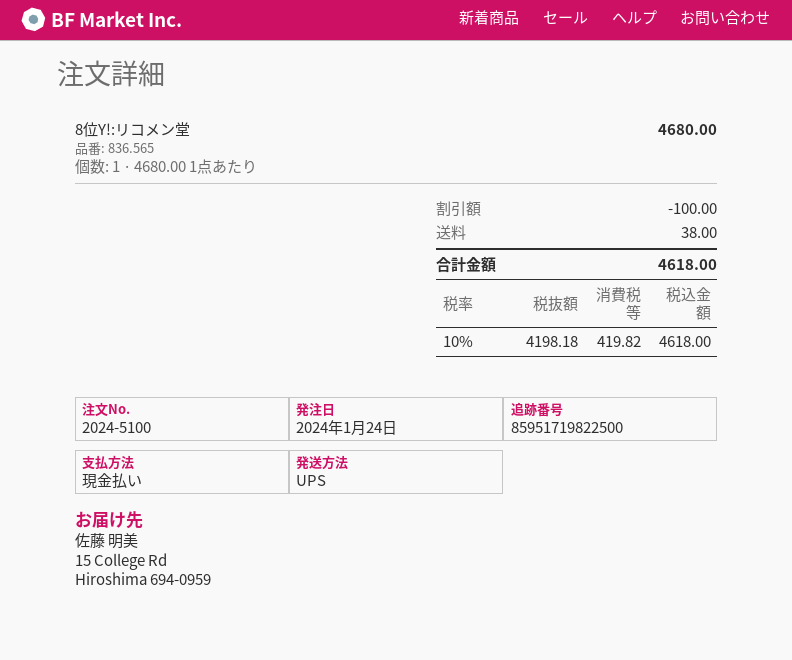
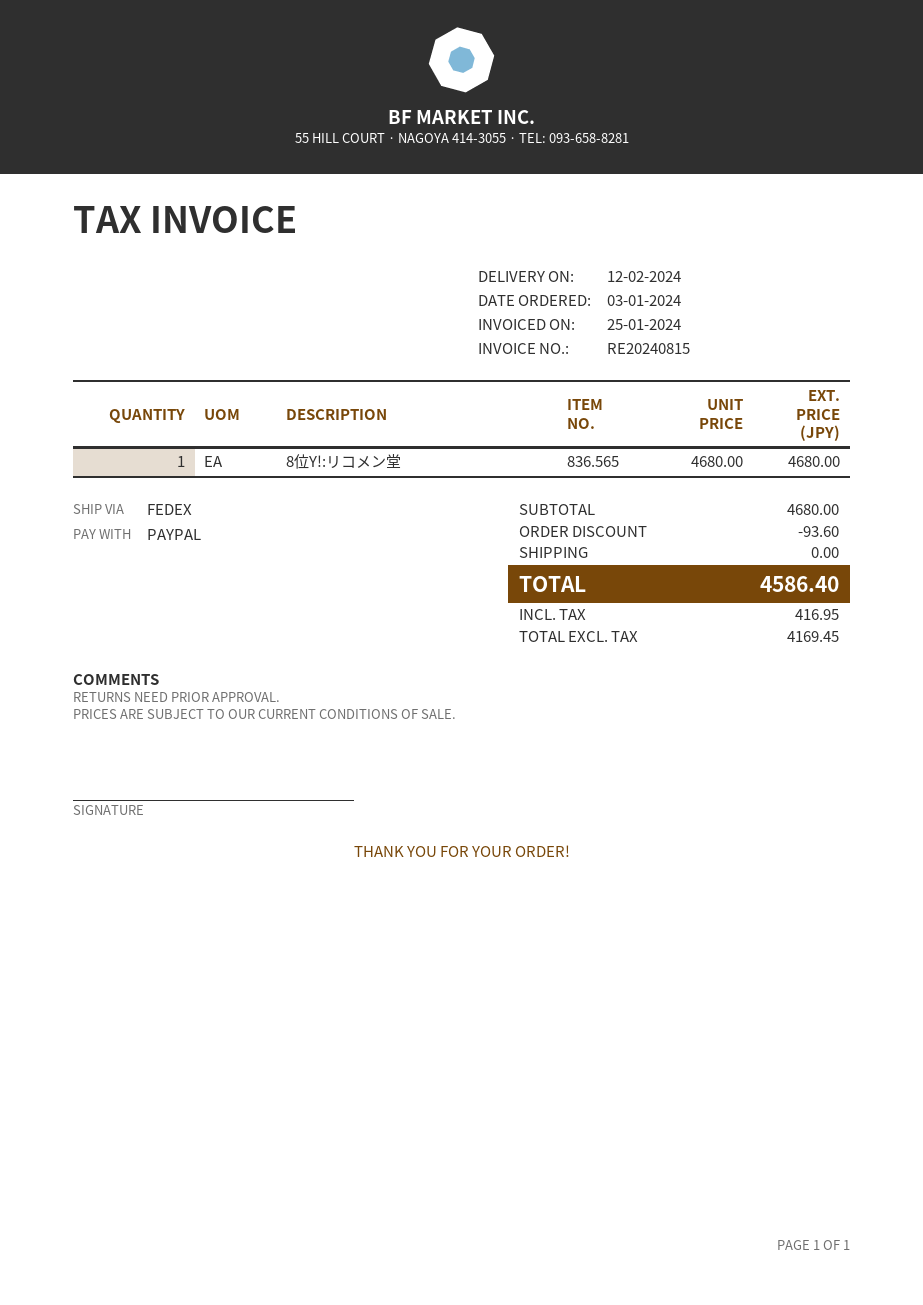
order date: 2024-01-24 -> 2024-01-03
payment method: cash -> PayPal
shipping method: UPS -> FedEx
discount: 100.00 -> 93.60
shipping: 38.00 -> 0.00
net: 4198.18 -> 4169.45
tax: 419.82 -> 416.95
total: 4618.00 -> 4586.40

